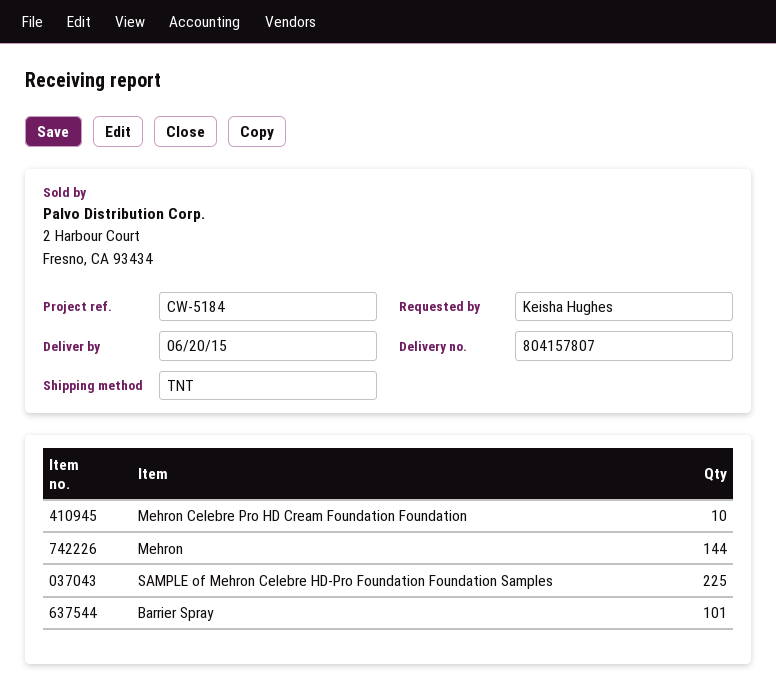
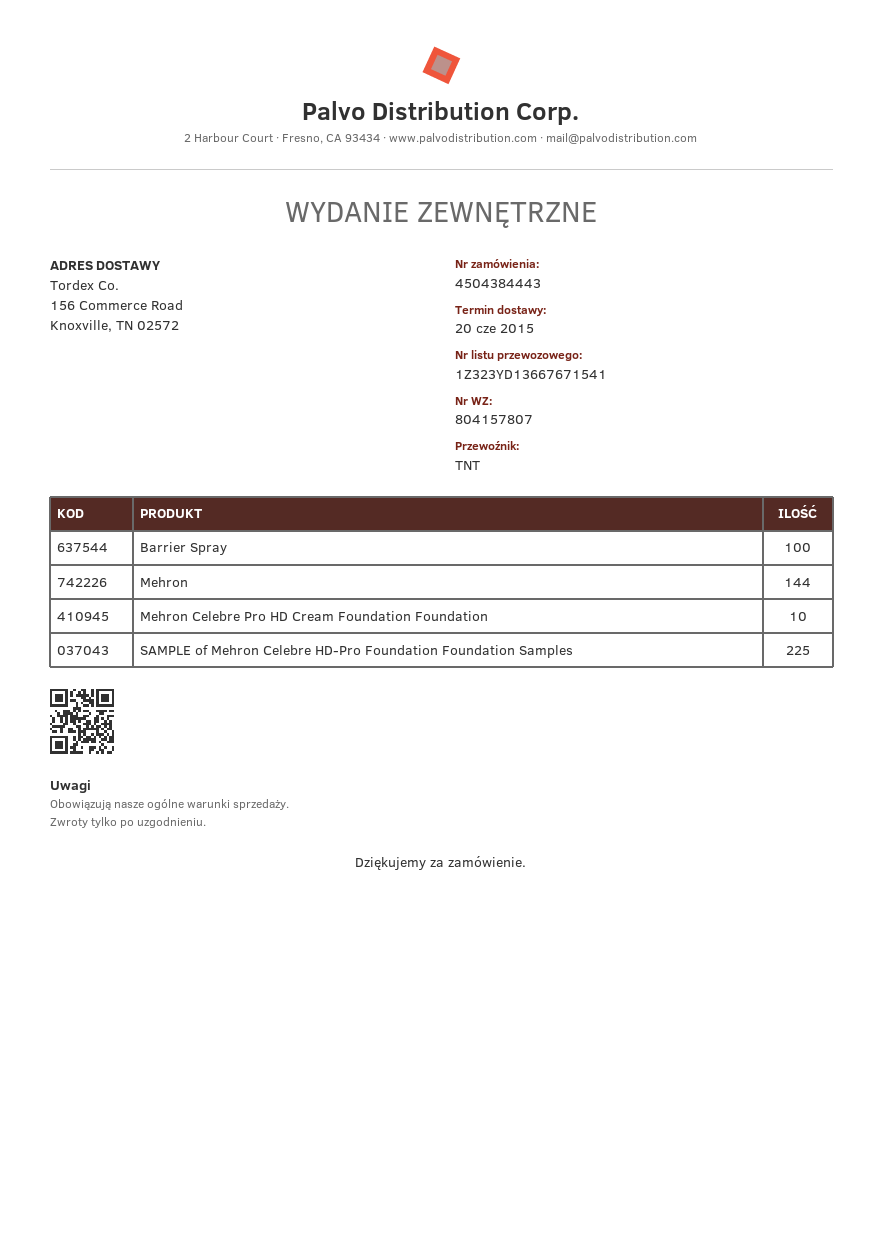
Barrier Spray: 101 -> 100

